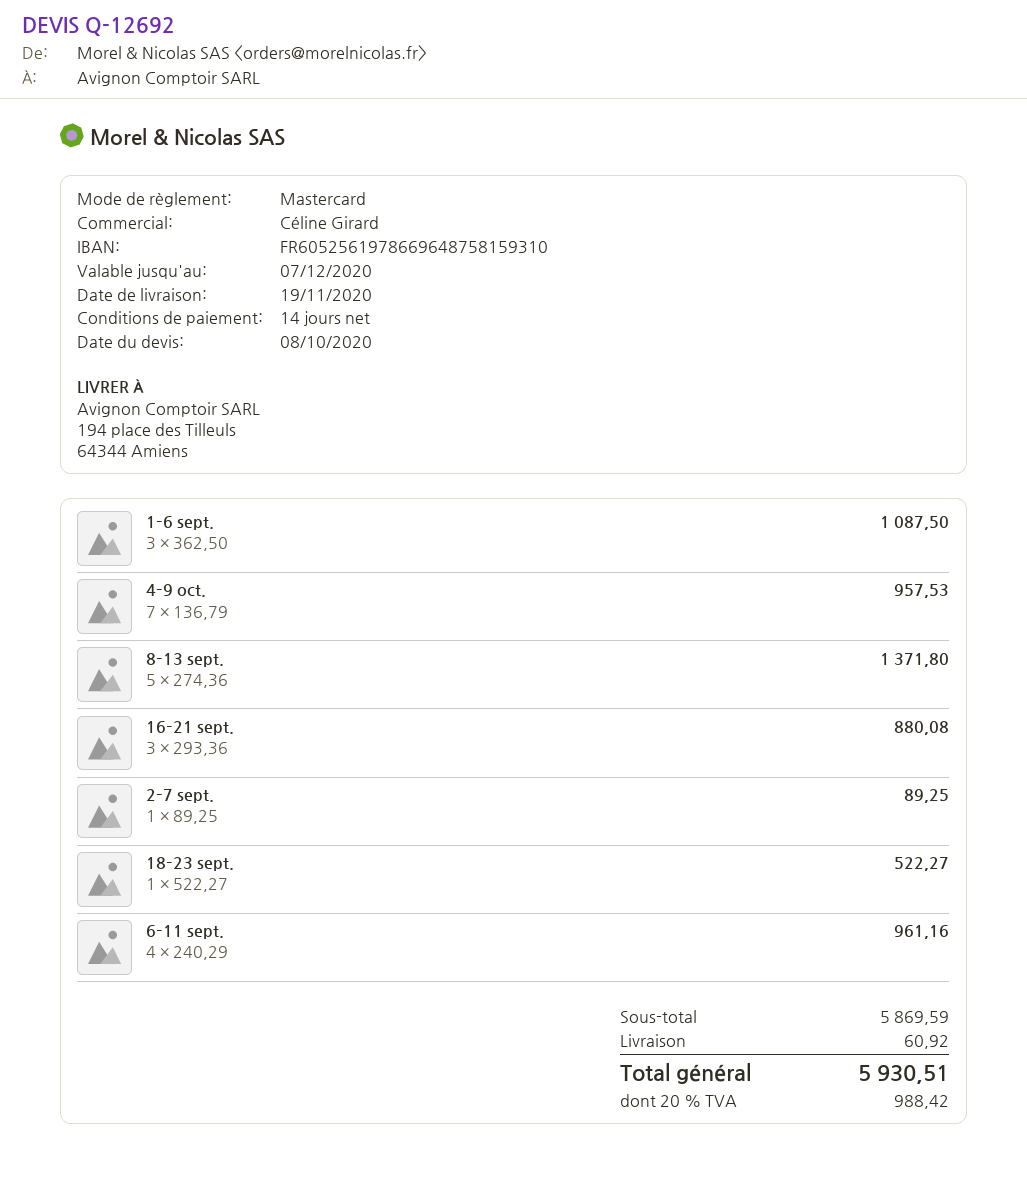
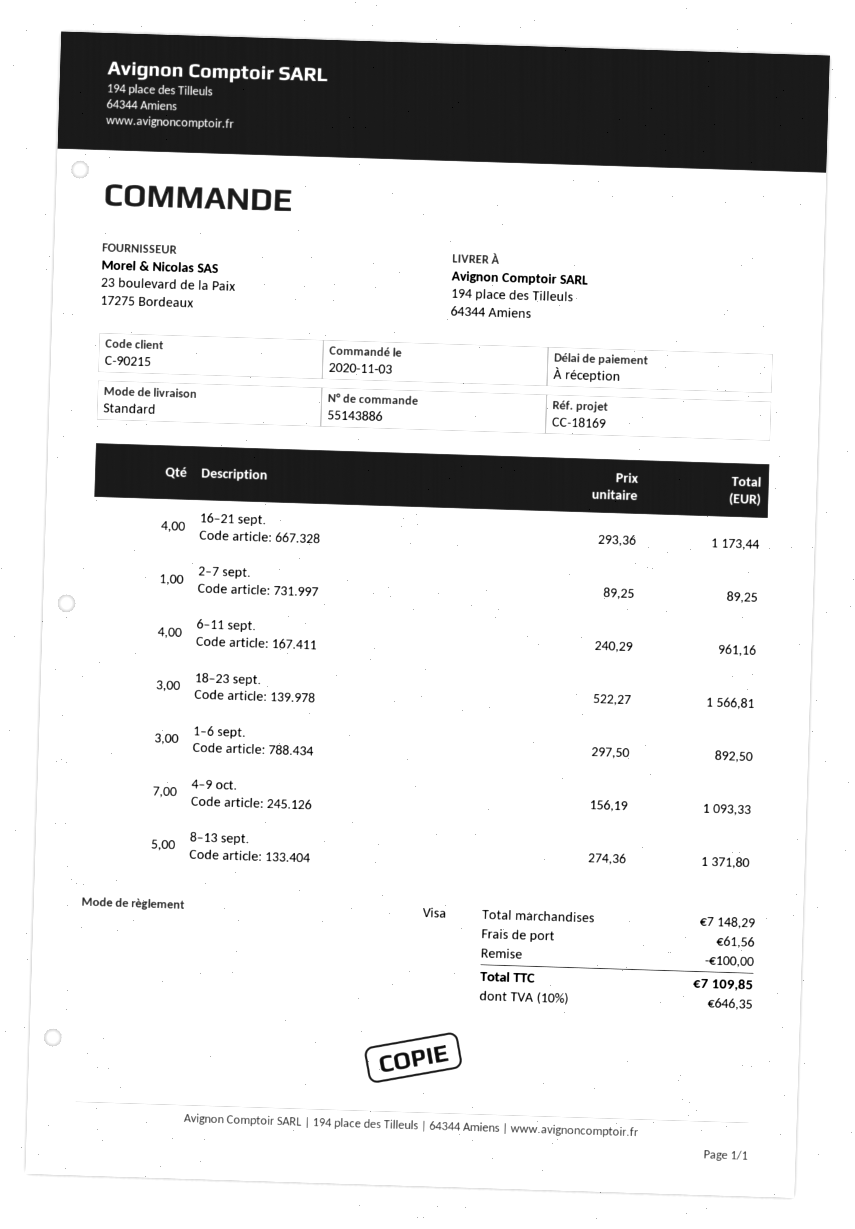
payment terms: 14 days -> on receipt
payment method: Mastercard -> Visa
1–6 sept.: 3 x 362.50 = 1087.50 -> 3 x 297.50 = 892.50
4–9 oct.: 7 x 136.79 = 957.53 -> 7 x 156.19 = 1093.33
16–21 sept.: 3 x 293.36 = 880.08 -> 4 x 293.36 = 1173.44
18–23 sept.: 1 x 522.27 = 522.27 -> 3 x 522.27 = 1566.81
subtotal: 5869.59 -> 7148.29
discount: none -> 100.00
shipping: 60.92 -> 61.56
tax: 20% = 988.42 -> 10% = 646.35
total: 5930.51 -> 7109.85

